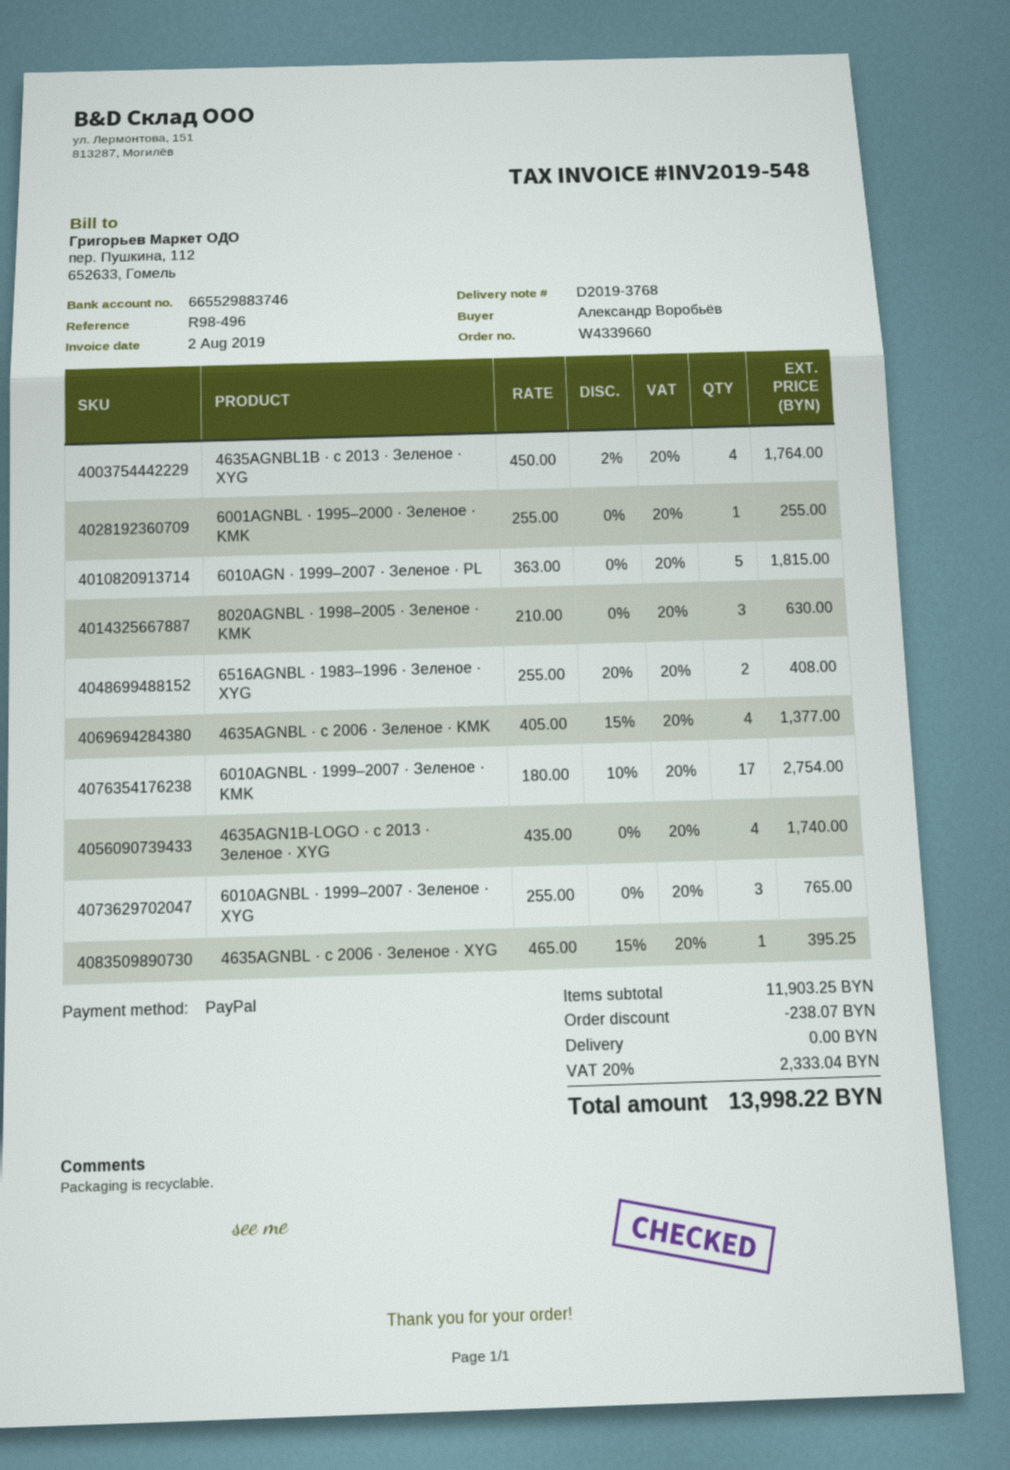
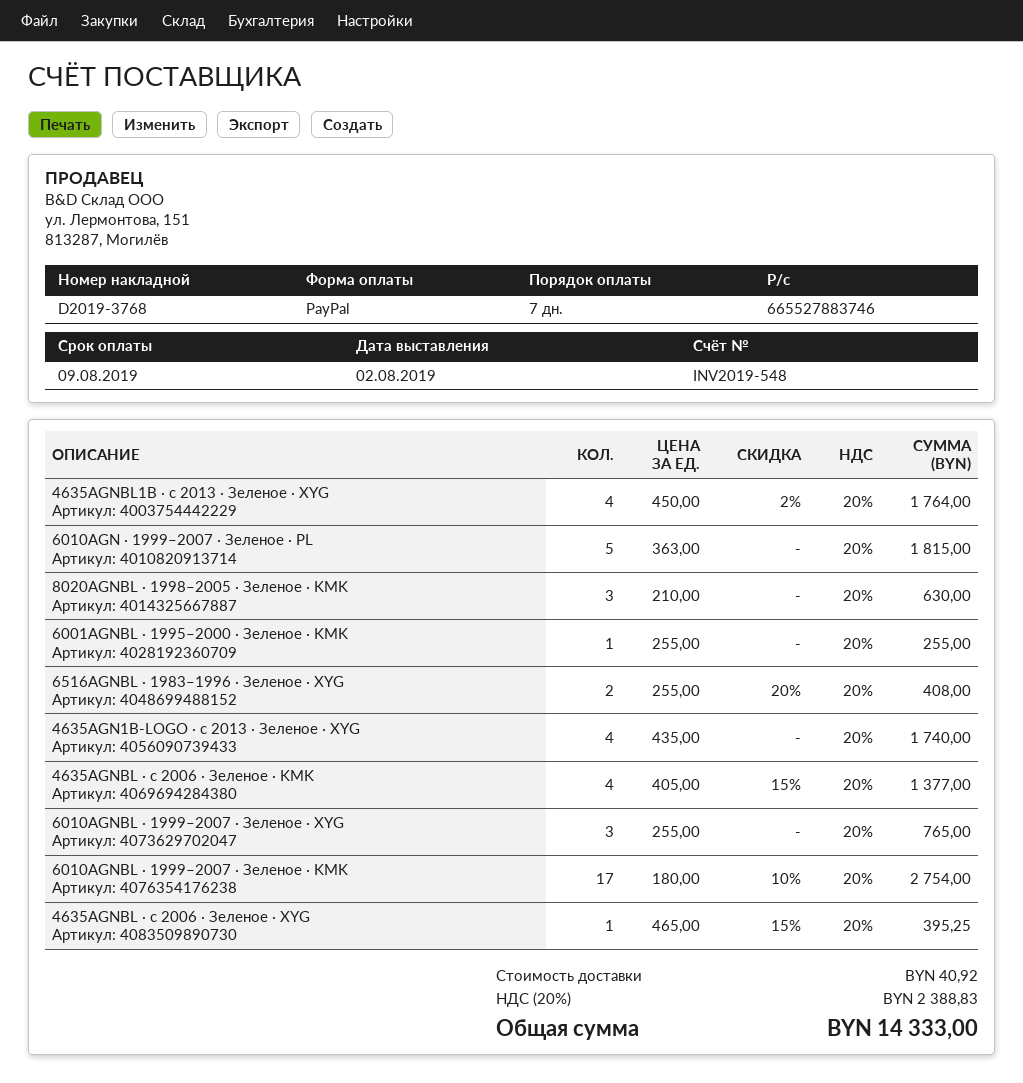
bank account: 665529883746 -> 665527883746
discount: 238.07 -> none
shipping: 0.00 -> 40.92
tax: 20% = 2333.04 -> 20% = 2388.83
total: 13998.22 -> 14333.00

